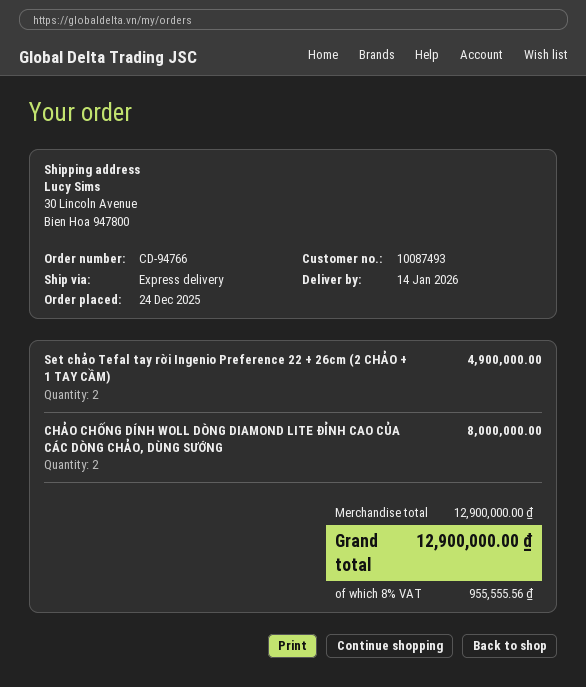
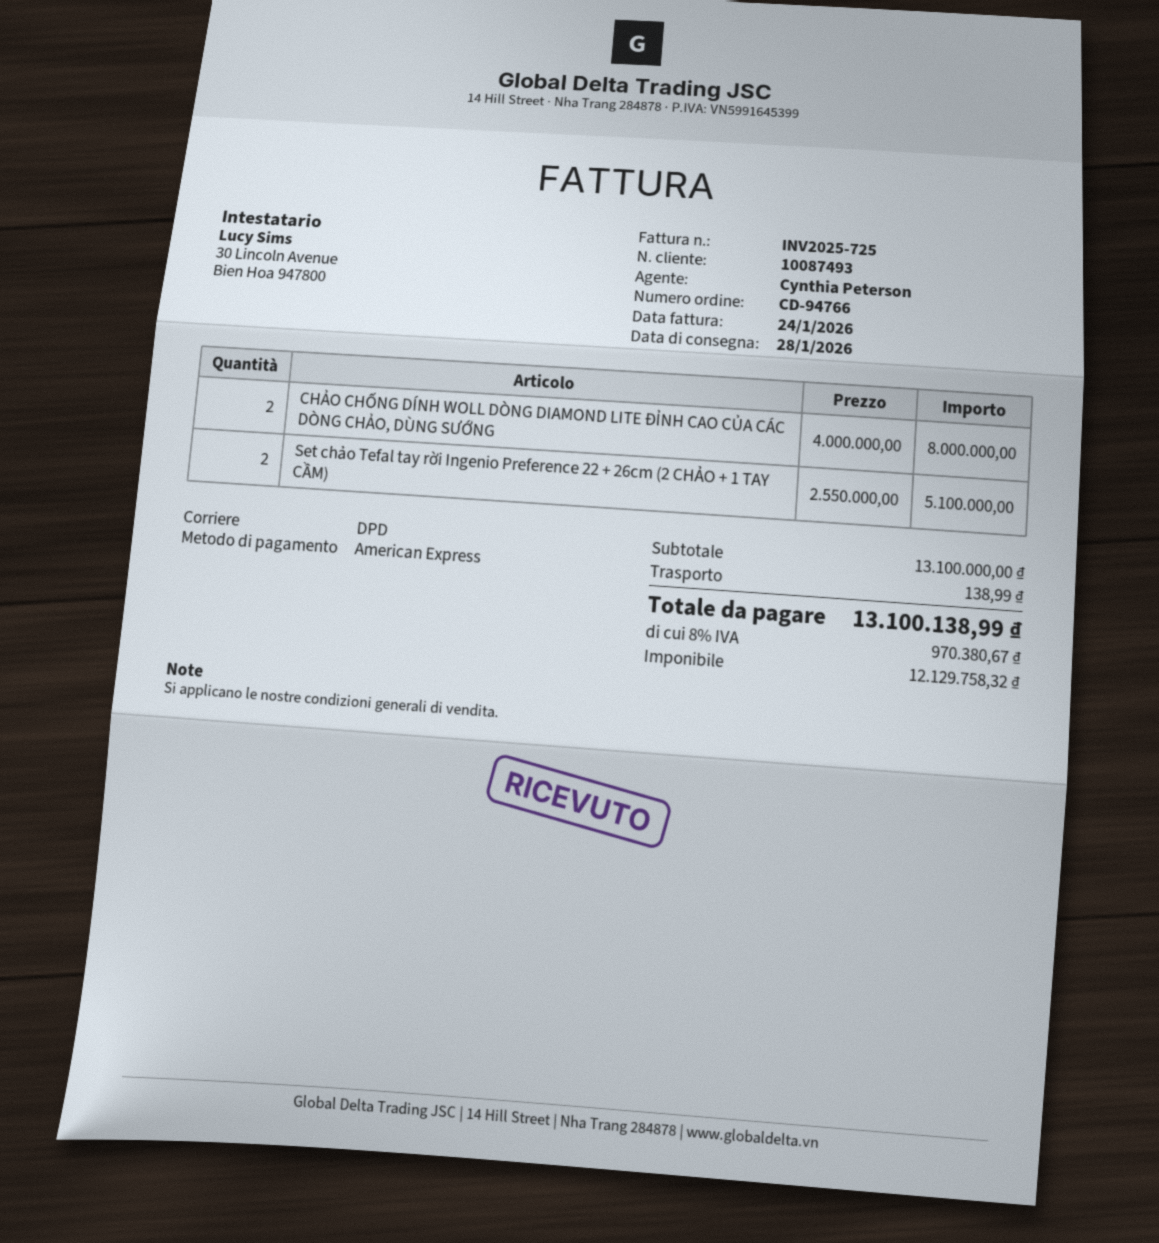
delivery date: 2026-01-14 -> 2026-01-28
shipping method: express -> DPD
Set chảo Tefal tay rời Ingenio Preference 22 + 26cm (2 CHẢO + 1 TAY CẦM): 2 for 4900000.00 -> 2 for 5100000.00
subtotal: 12900000.00 -> 13100000.00
shipping: none -> 138.99
tax: 8% = 955555.56 -> 8% = 970380.67
total: 12900000.00 -> 13100138.99

